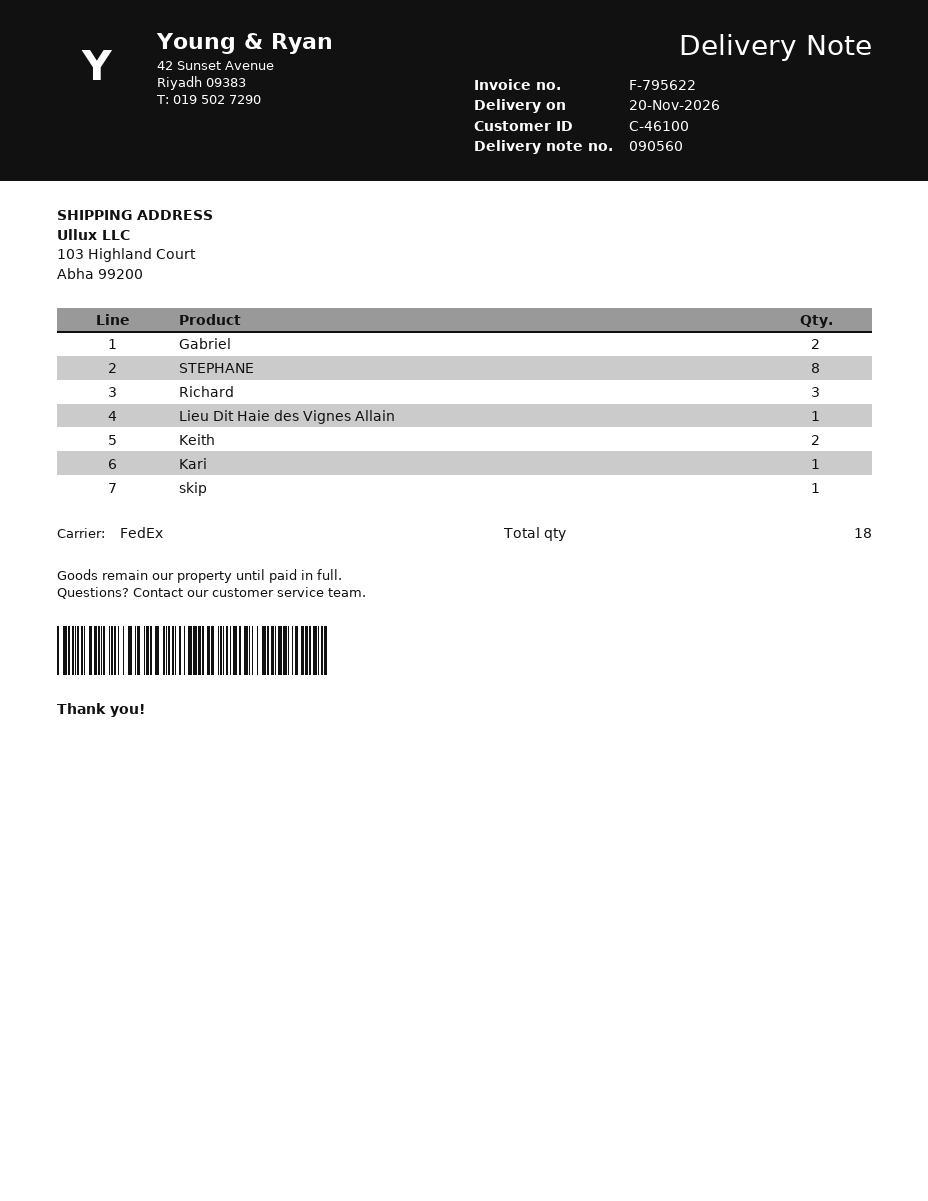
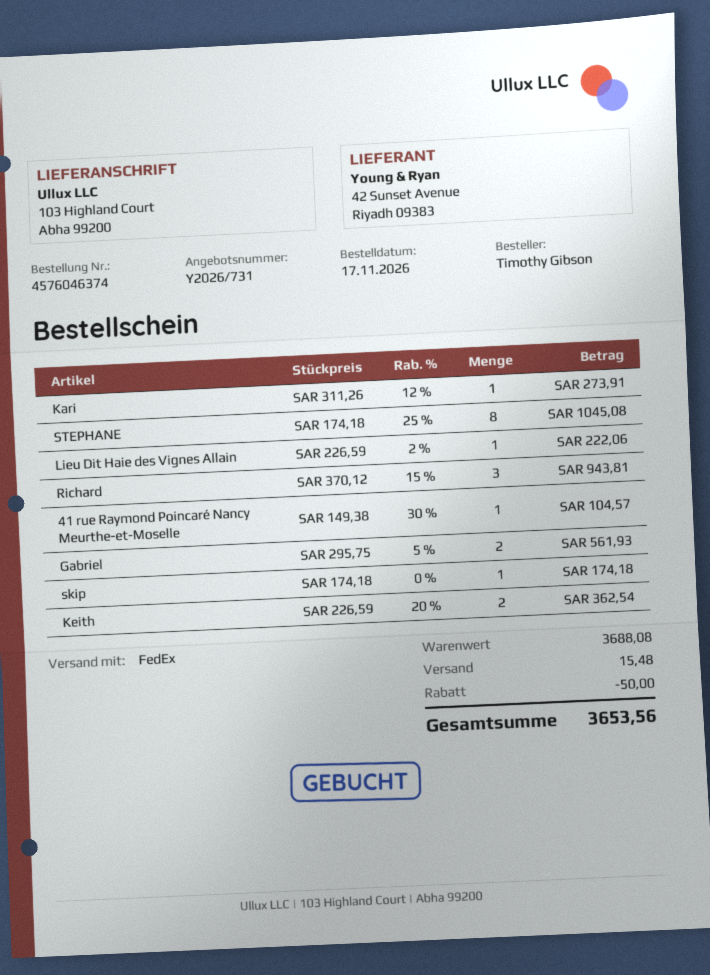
41 rue Raymond Poincaré Nancy Meurthe-et-Moselle: none -> 1

